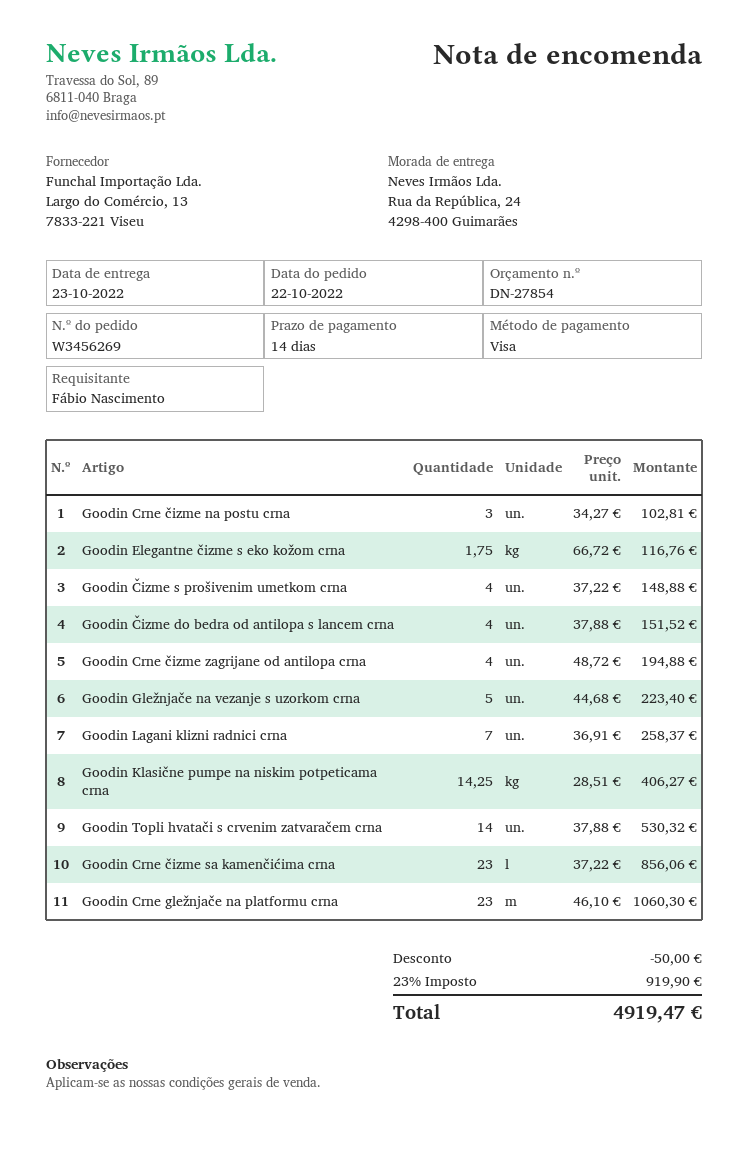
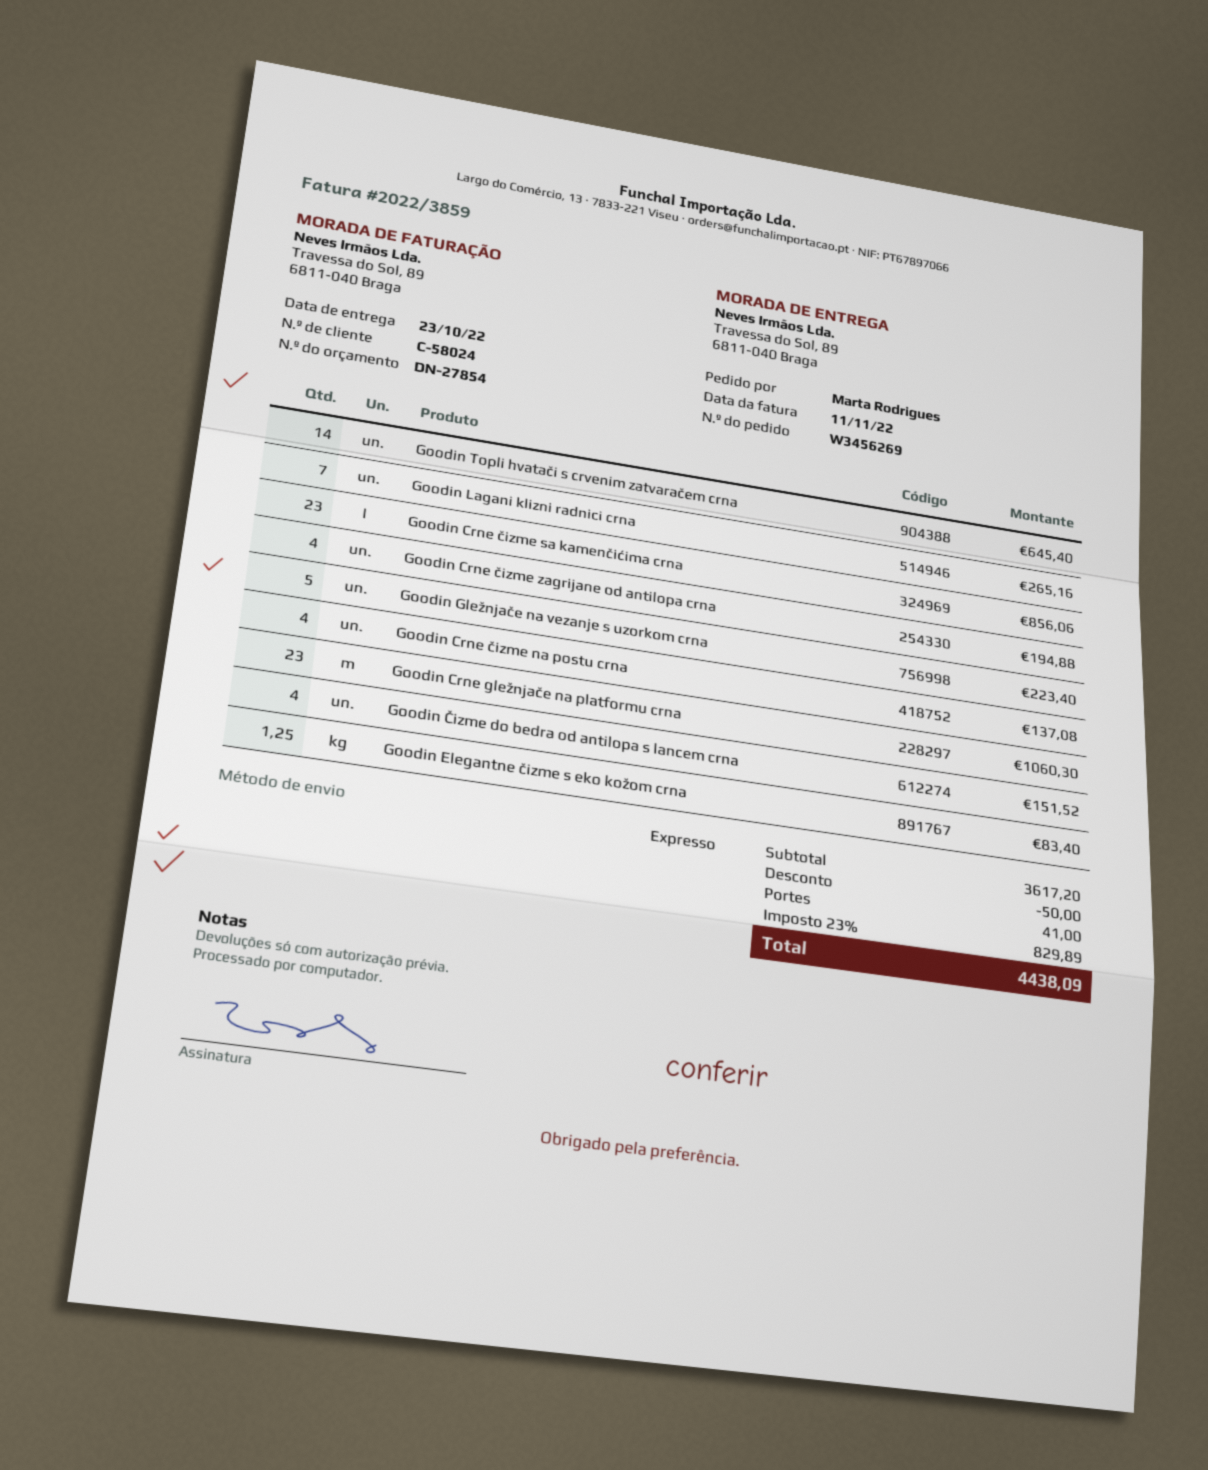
ordered by: Fábio Nascimento -> Marta Rodrigues
ship to: Rua da República, 24, 4298-400 Guimarães -> Travessa do Sol, 89, 6811-040 Braga
Goodin Crne čizme na postu crna: 3 for 102.81 -> 4 for 137.08
Goodin Elegantne čizme s eko kožom crna: 1.75 for 116.76 -> 1.25 for 83.40
Goodin Čizme s prošivenim umetkom crna: 4 for 148.88 -> none
Goodin Lagani klizni radnici crna: 7 for 258.37 -> 7 for 265.16
Goodin Klasične pumpe na niskim potpeticama crna: 14.25 for 406.27 -> none
Goodin Topli hvatači s crvenim zatvaračem crna: 14 for 530.32 -> 14 for 645.40
shipping: none -> 41.00
tax: 23% = 919.90 -> 23% = 829.89
total: 4919.47 -> 4438.09

